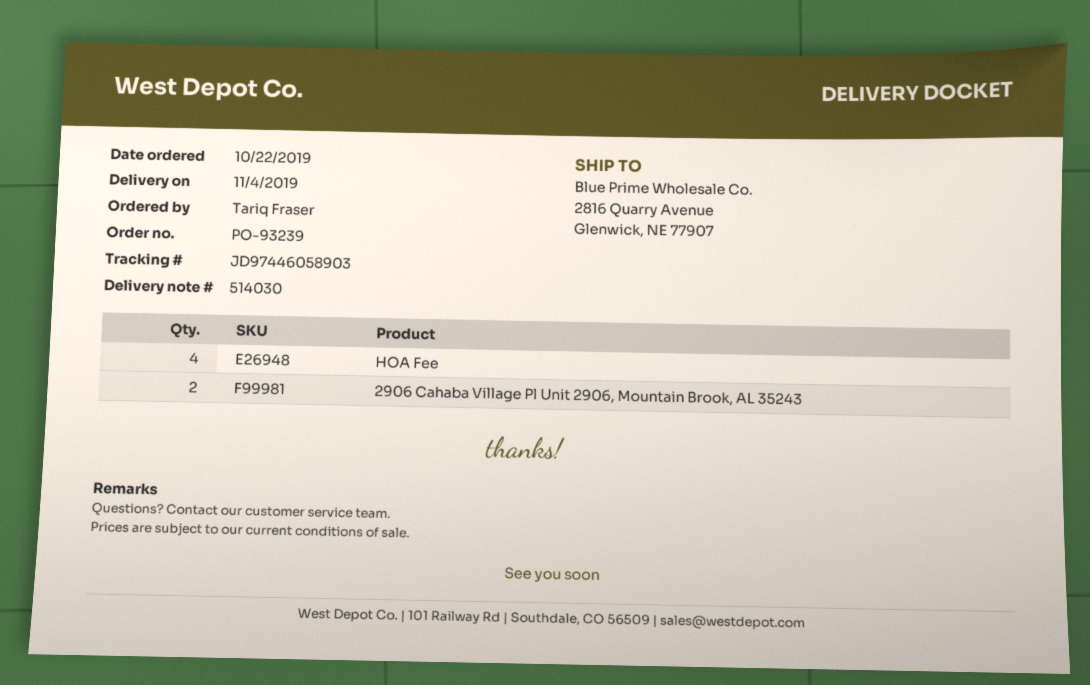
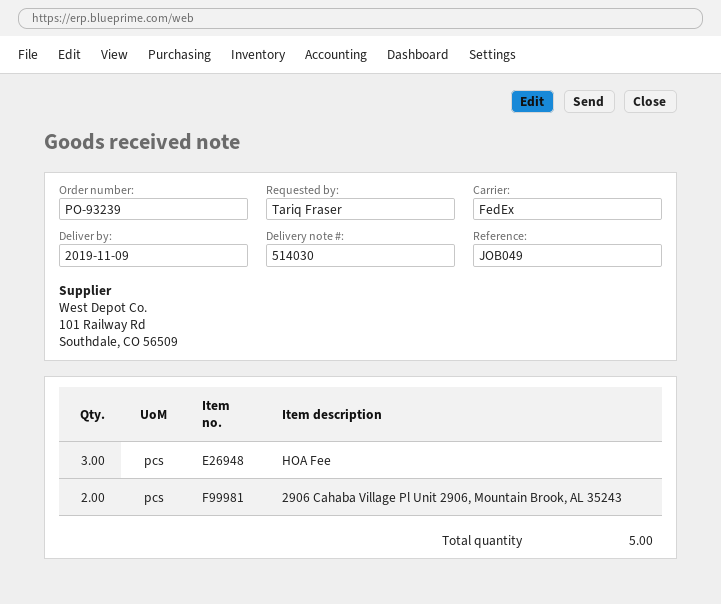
delivery date: 2019-11-04 -> 2019-11-09
HOA Fee: 4 -> 3

